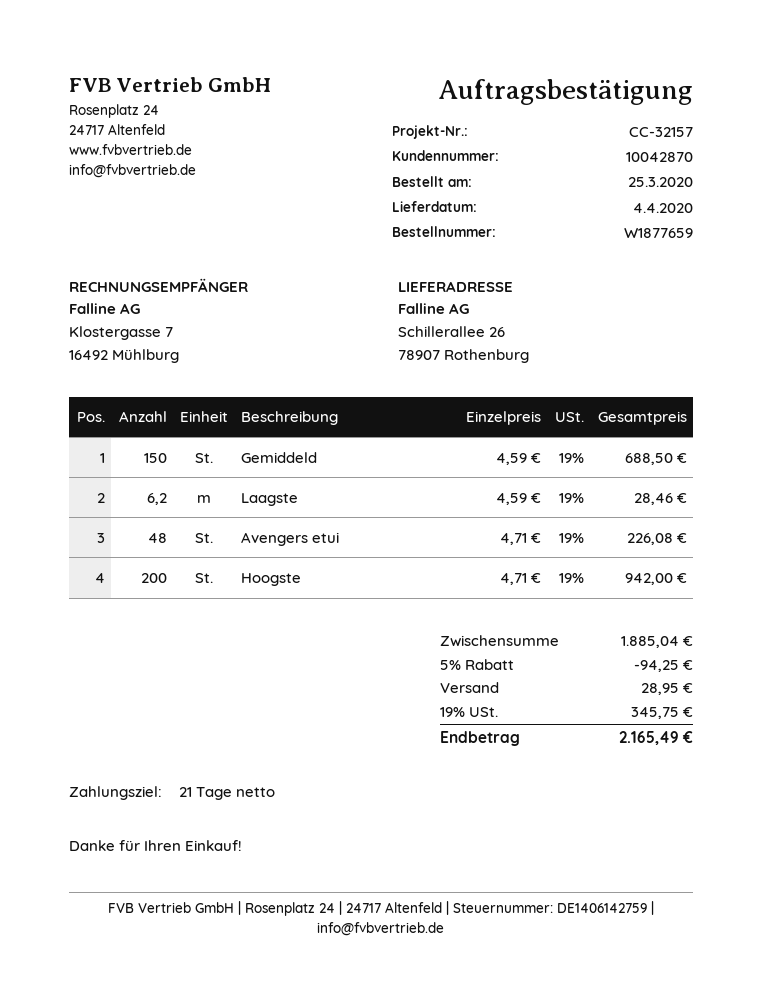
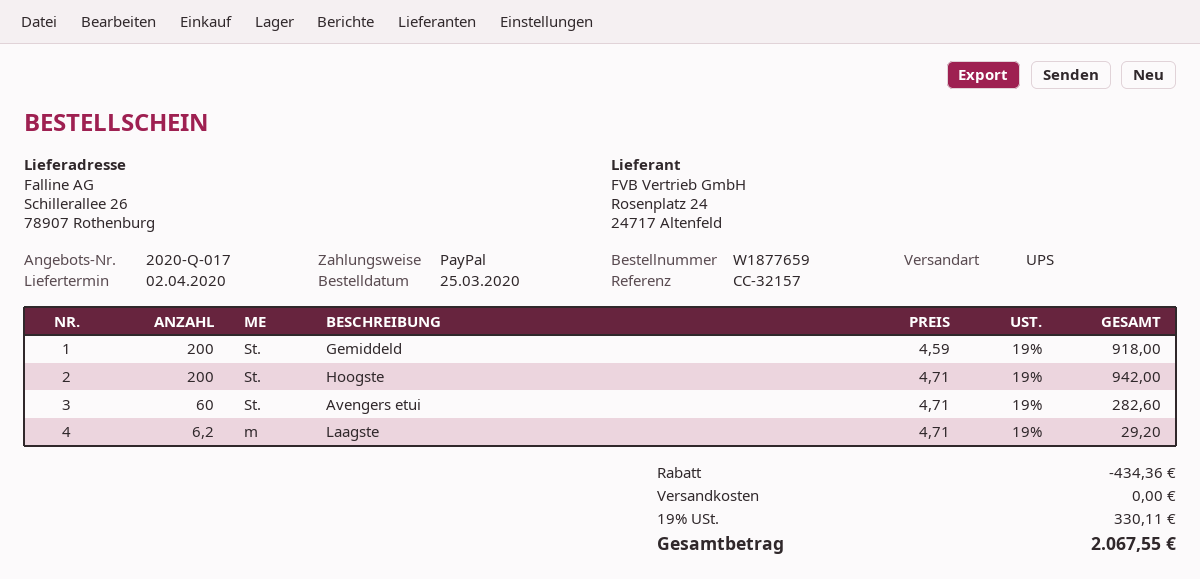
delivery date: 2020-04-04 -> 2020-04-02
Gemiddeld: 150 x 4.59 = 688.50 -> 200 x 4.59 = 918.00
Laagste: 6.2 x 4.59 = 28.46 -> 6.2 x 4.71 = 29.20
Avengers etui: 48 x 4.71 = 226.08 -> 60 x 4.71 = 282.60
discount: 94.25 -> 434.36
shipping: 28.95 -> 0.00
tax: 19% = 345.75 -> 19% = 330.11
total: 2165.49 -> 2067.55

